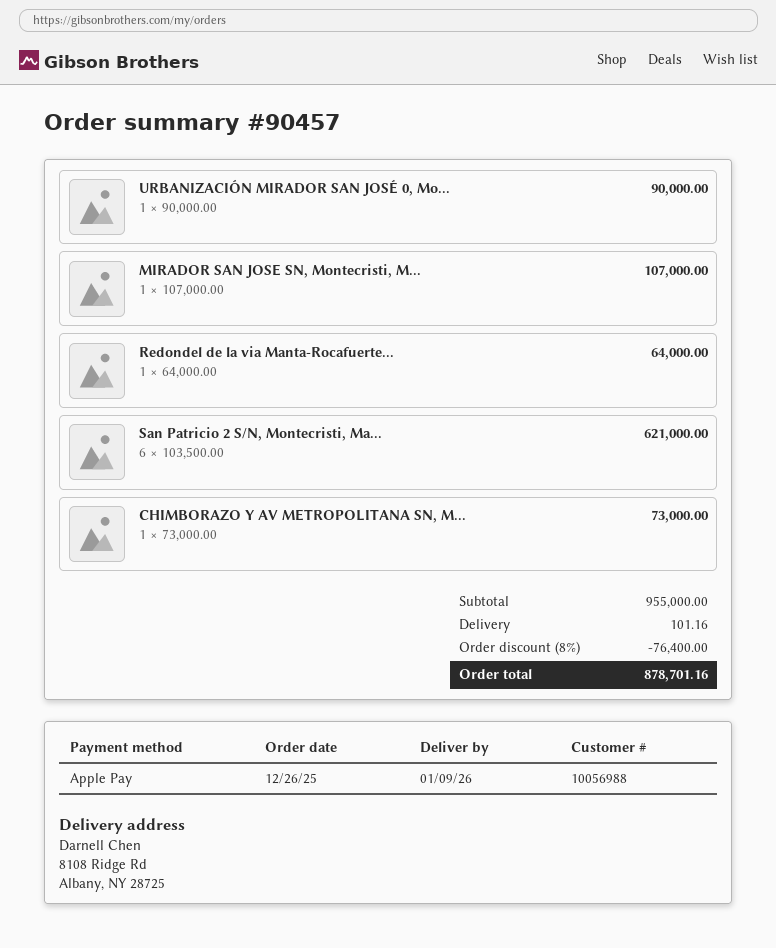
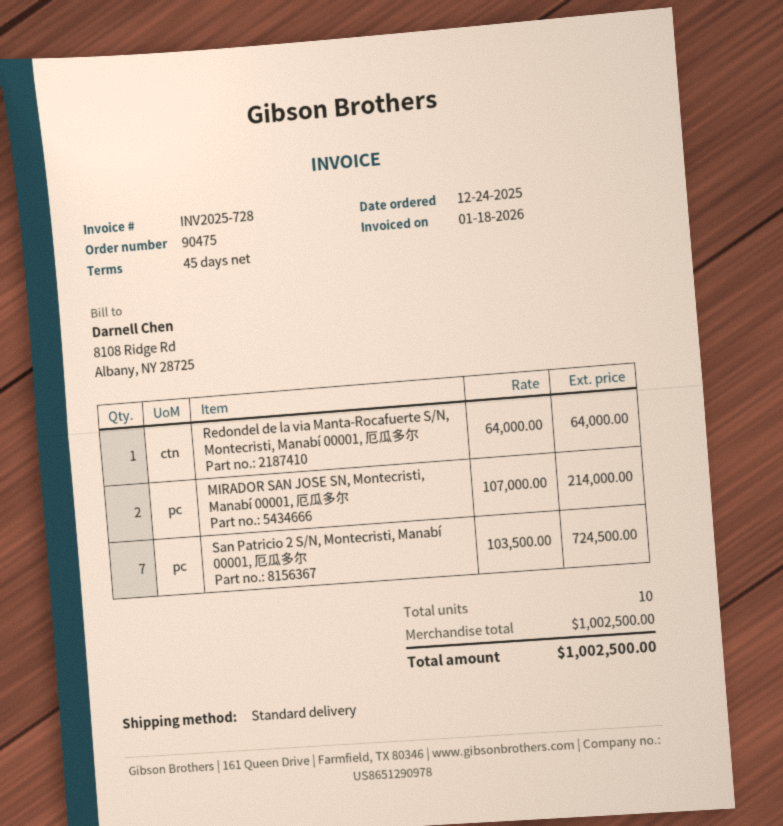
order number: 90457 -> 90475
order date: 2025-12-26 -> 2025-12-24
URBANIZACIÓN MIRADOR SAN JOSÉ 0, Mo...: 1 x 90000.00 = 90000.00 -> none
MIRADOR SAN JOSE SN, Montecristi, M...: 1 x 107000.00 = 107000.00 -> 2 x 107000.00 = 214000.00
San Patricio 2 S/N, Montecristi, Ma...: 6 x 103500.00 = 621000.00 -> 7 x 103500.00 = 724500.00
CHIMBORAZO Y AV METROPOLITANA SN, M...: 1 x 73000.00 = 73000.00 -> none
subtotal: 955000.00 -> 1002500.00
discount: 8% = 76400.00 -> none
shipping: 101.16 -> none
total: 878701.16 -> 1002500.00

